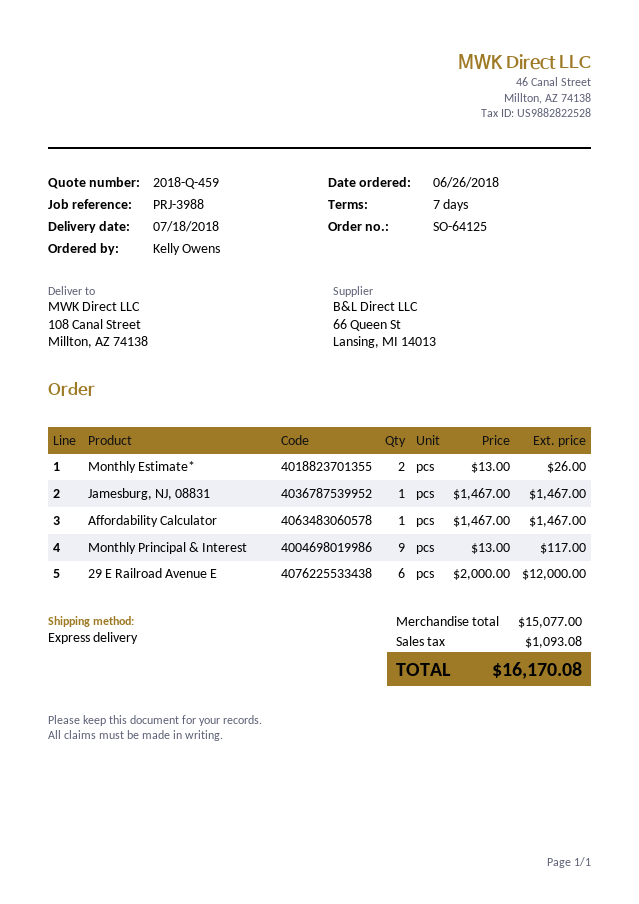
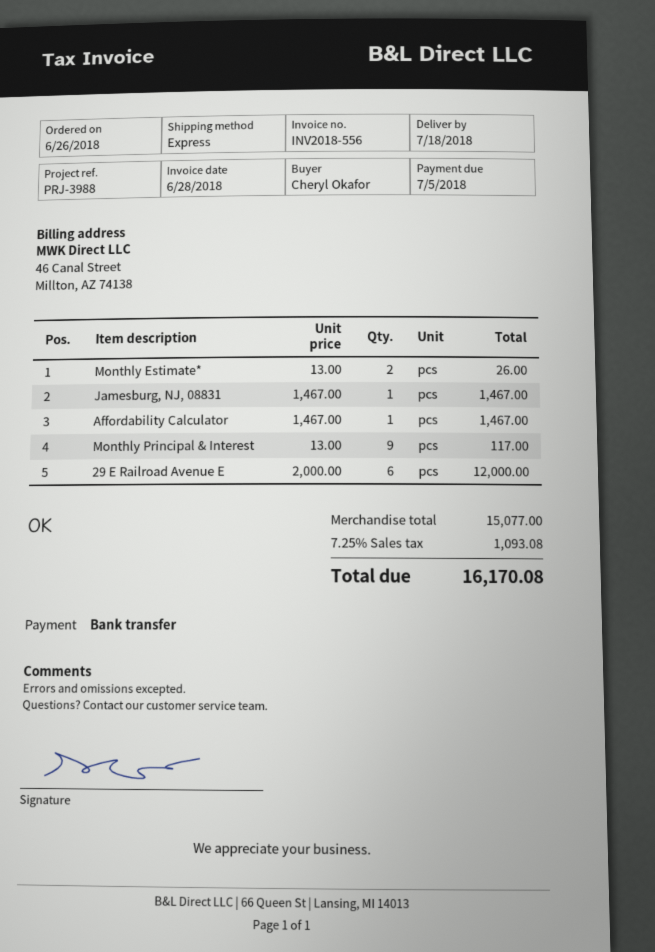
ordered by: Kelly Owens -> Cheryl Okafor

